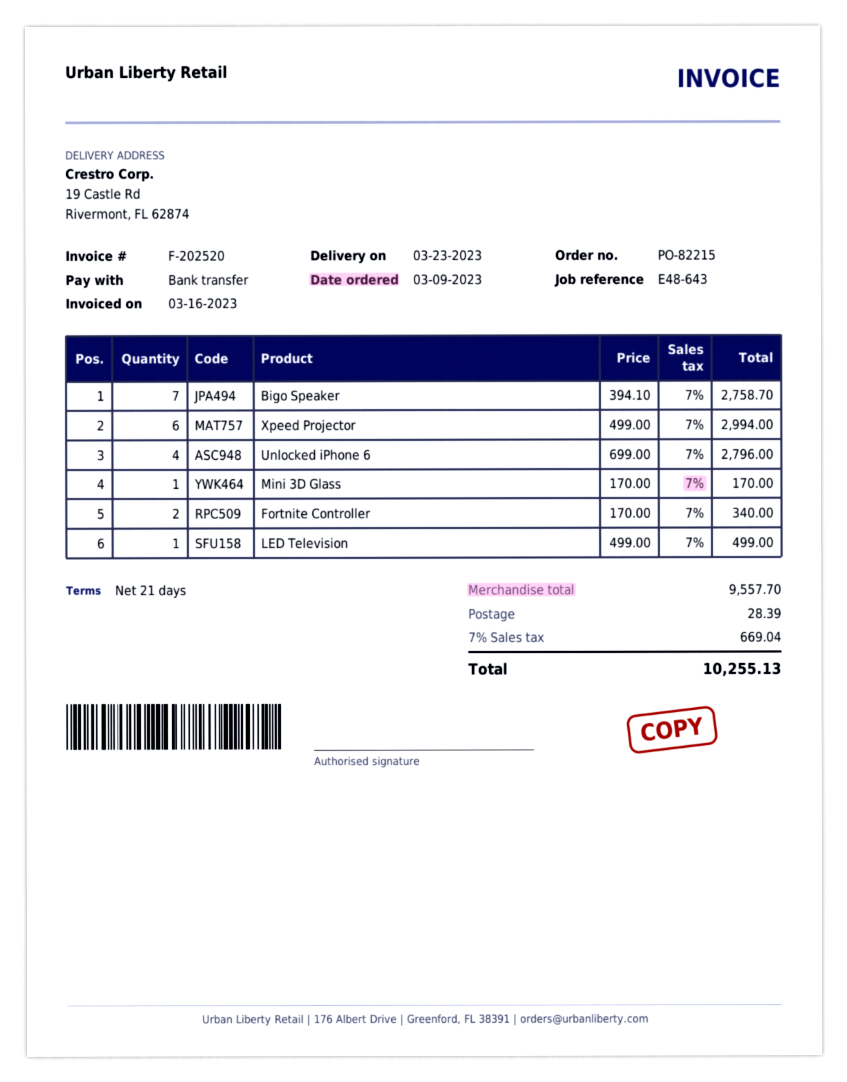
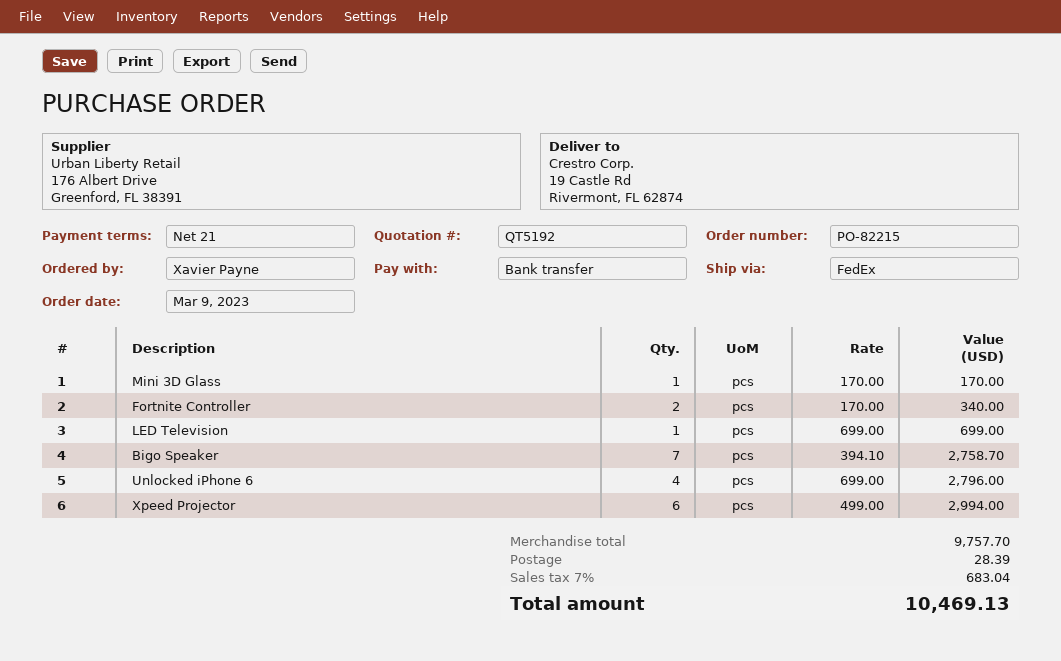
LED Television: 1 x 499.00 = 499.00 -> 1 x 699.00 = 699.00
subtotal: 9557.70 -> 9757.70
tax: 7% = 669.04 -> 7% = 683.04
total: 10255.13 -> 10469.13

